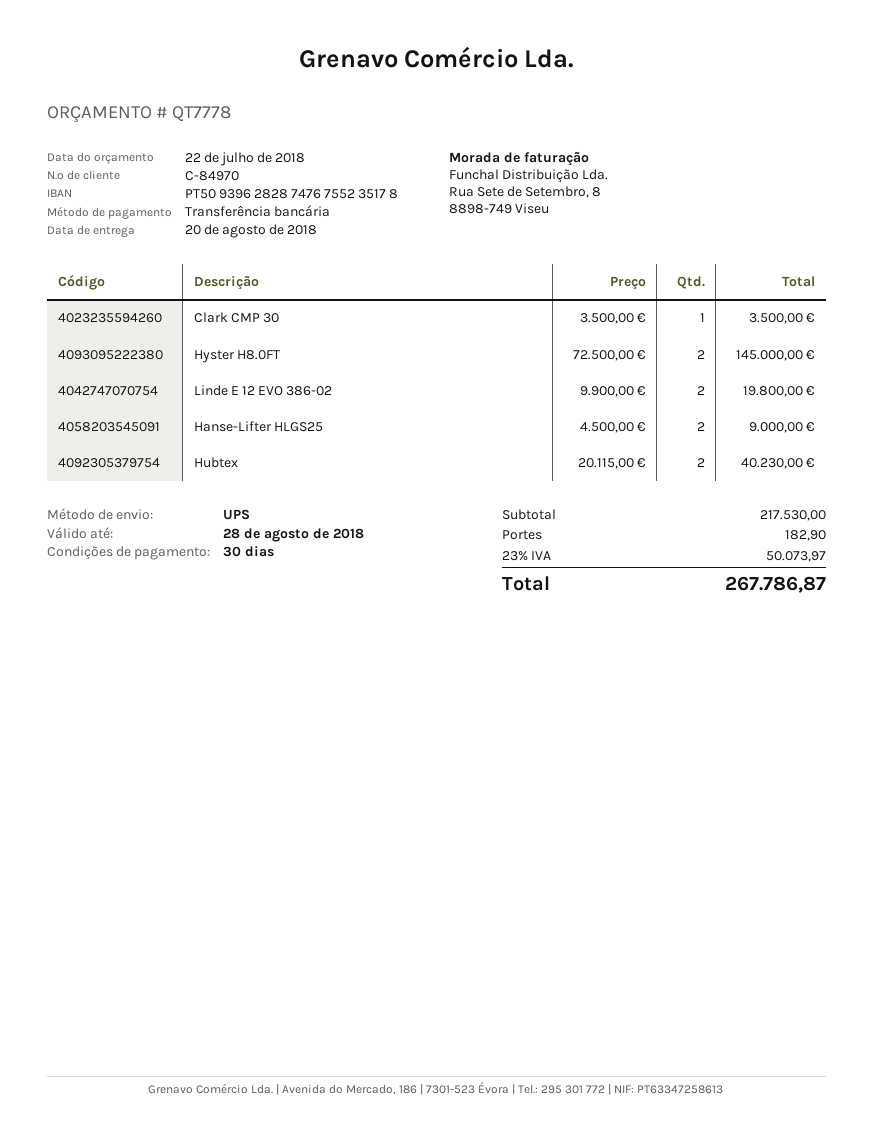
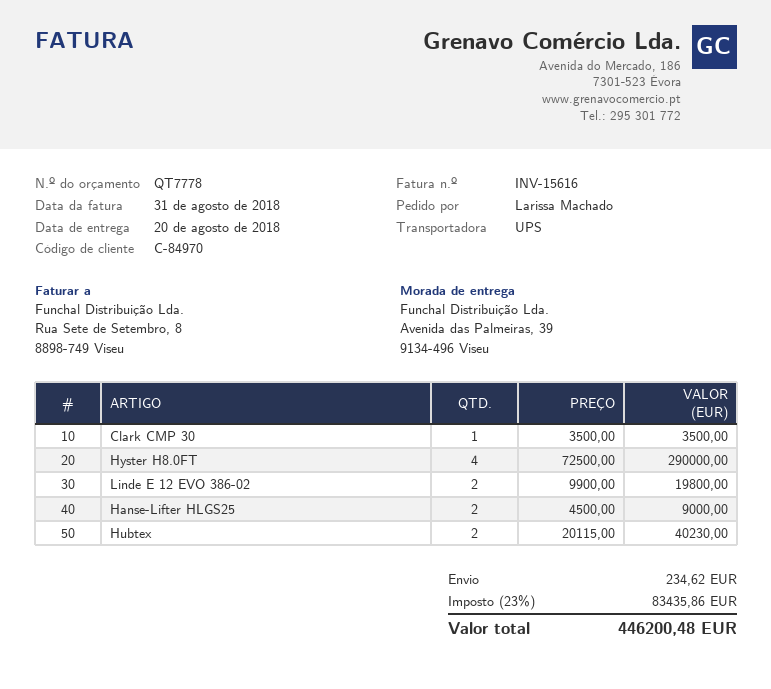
Hyster H8.0FT: 2 x 72500.00 = 145000.00 -> 4 x 72500.00 = 290000.00
shipping: 182.90 -> 234.62
tax: 23% = 50073.97 -> 23% = 83435.86
total: 267786.87 -> 446200.48

